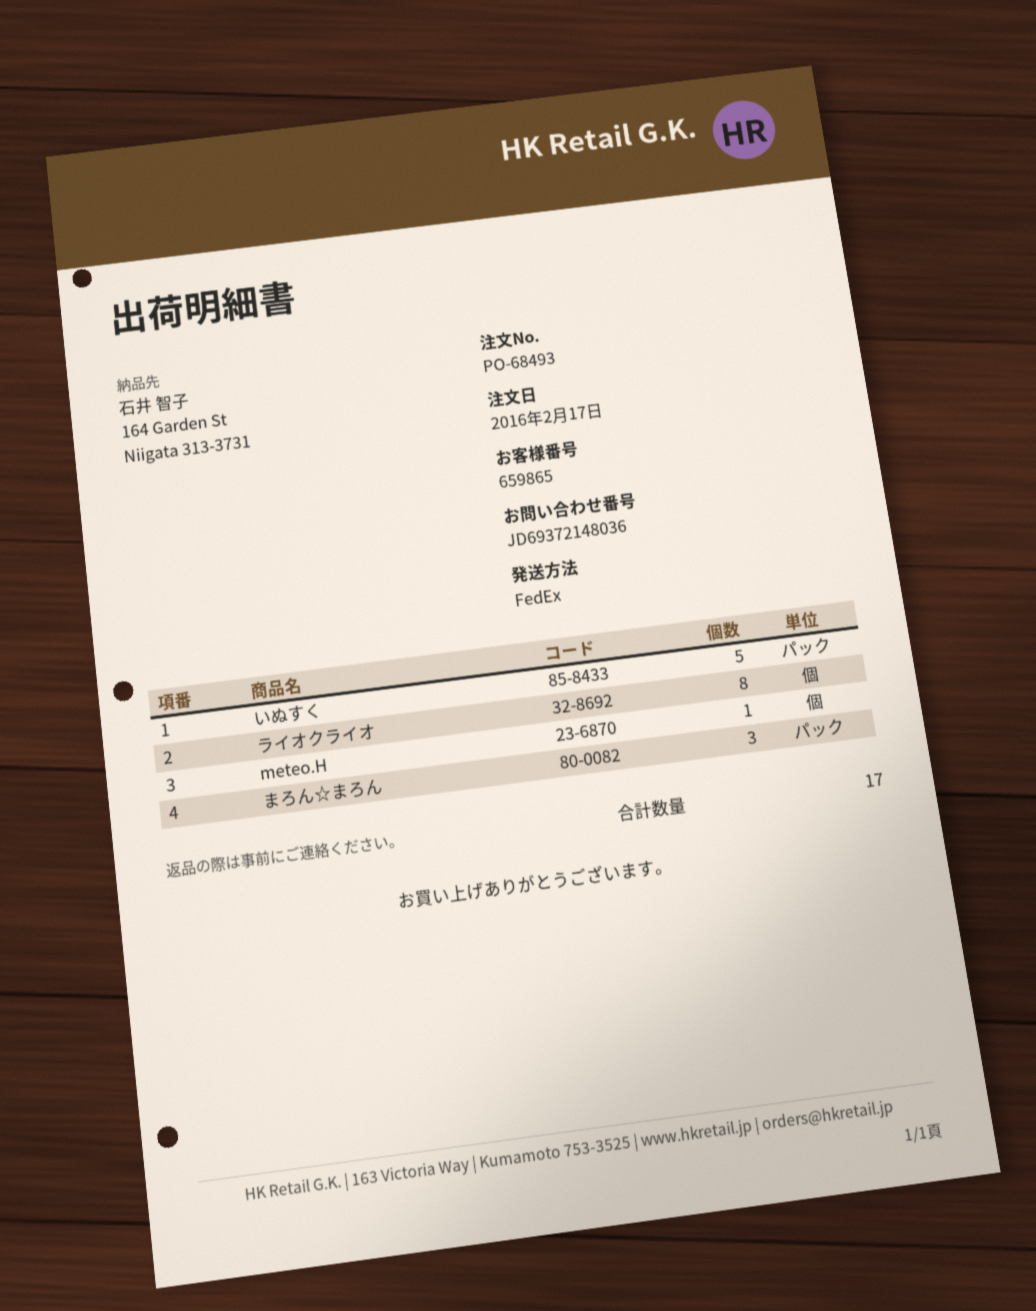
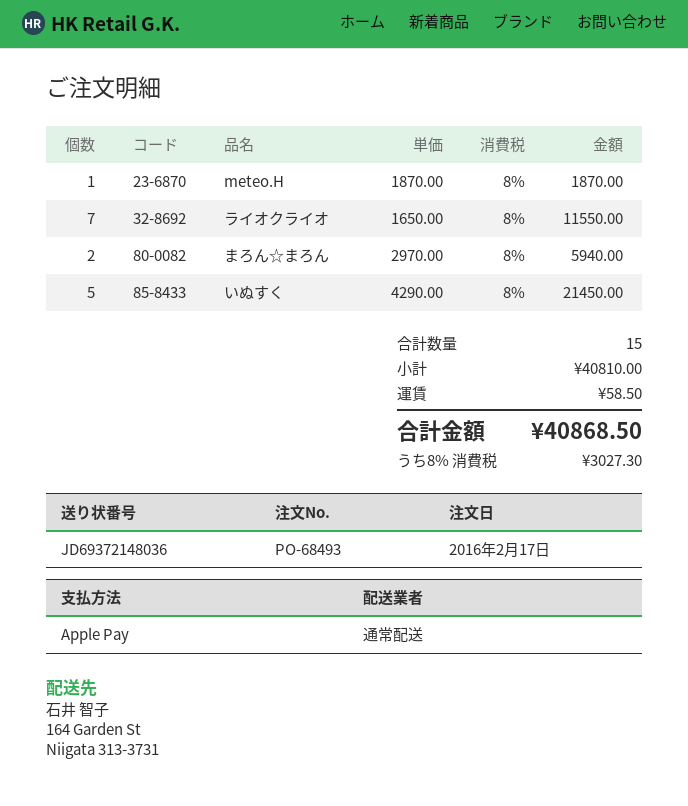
shipping method: FedEx -> standard
ライオクライオ: 8 -> 7
まろん☆まろん: 3 -> 2
total quantity: 17 -> 15

